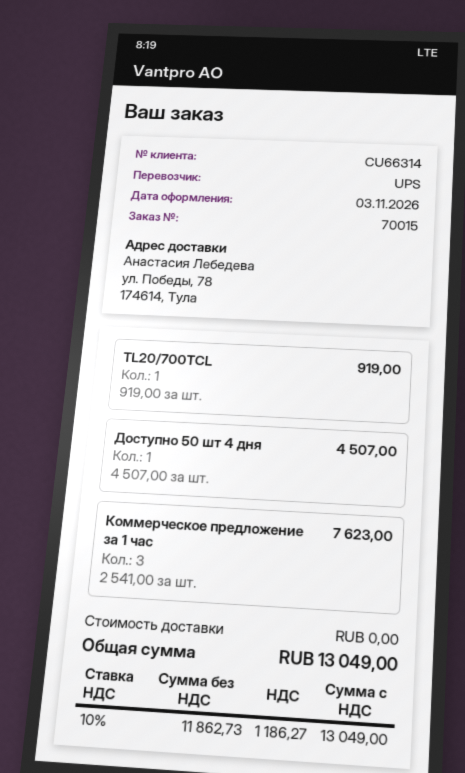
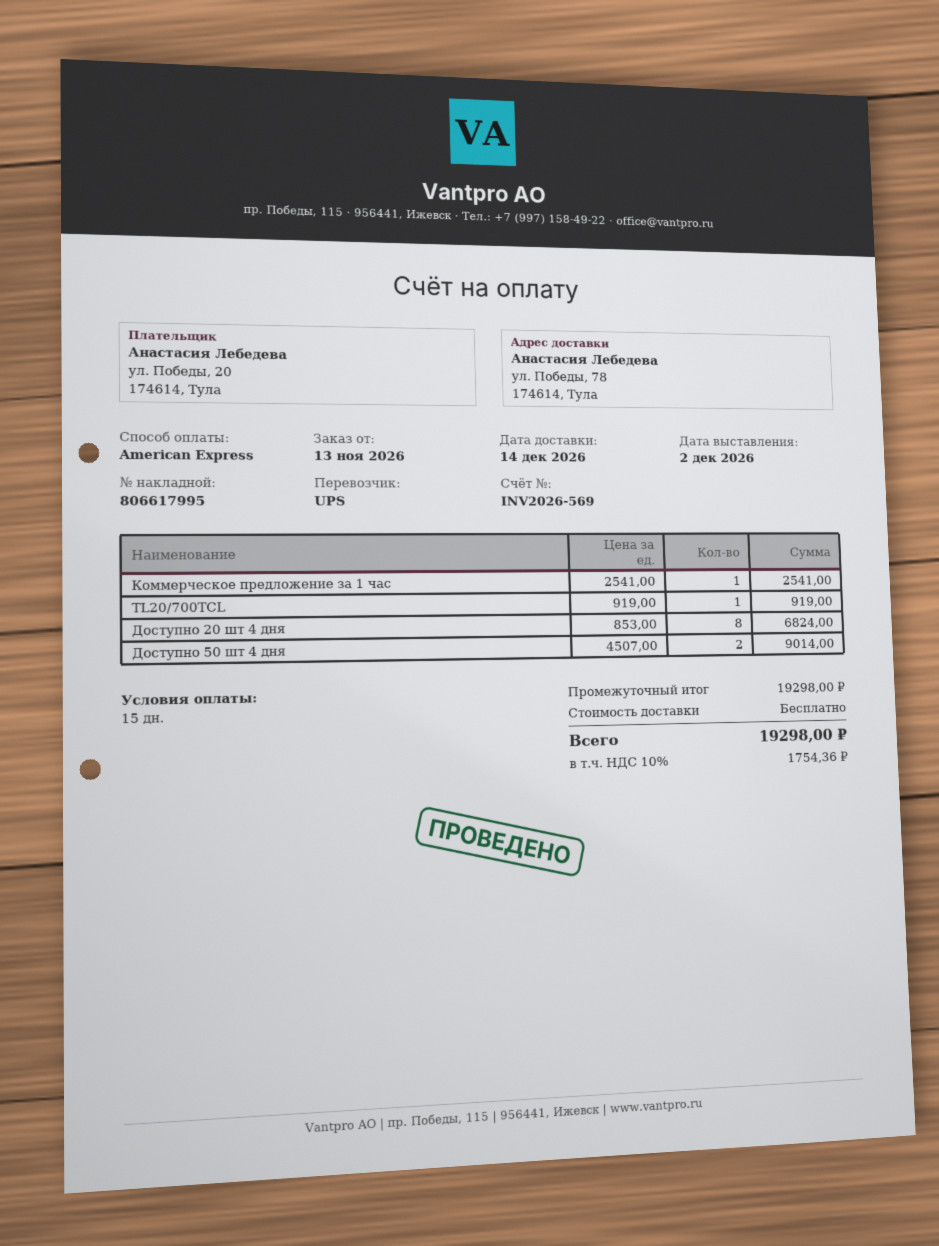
order date: 2026-11-03 -> 2026-11-13
Доступно 50 шт 4 дня: 1 x 4507.00 = 4507.00 -> 2 x 4507.00 = 9014.00
Коммерческое предложение за 1 час: 3 x 2541.00 = 7623.00 -> 1 x 2541.00 = 2541.00
Доступно 20 шт 4 дня: none -> 8 x 853.00 = 6824.00
tax: 10% = 1186.27 -> 10% = 1754.36
total: 13049.00 -> 19298.00

